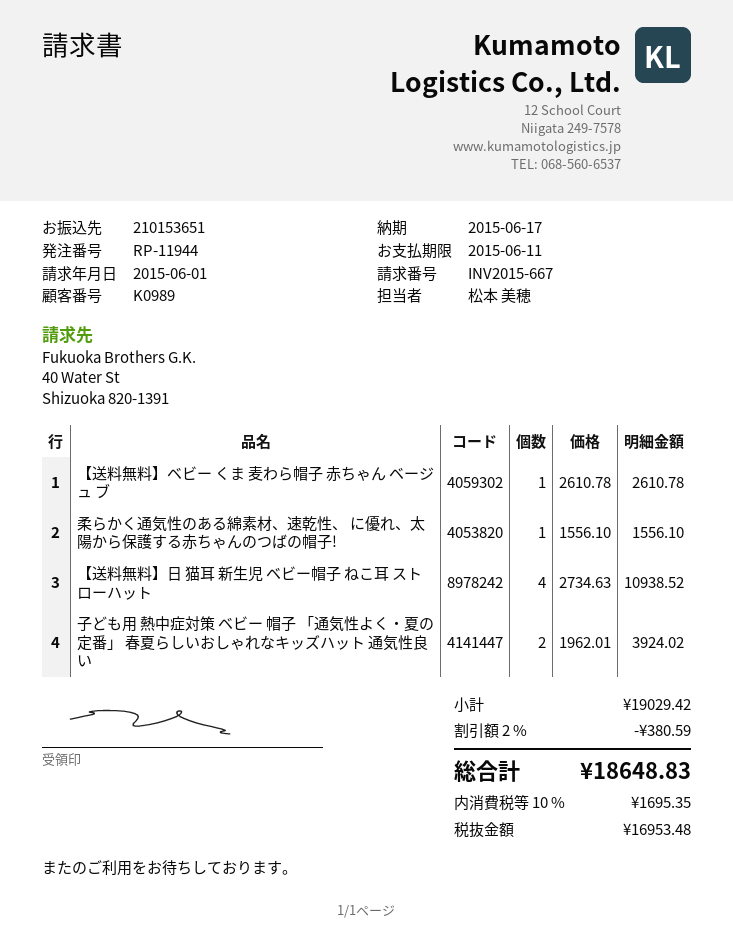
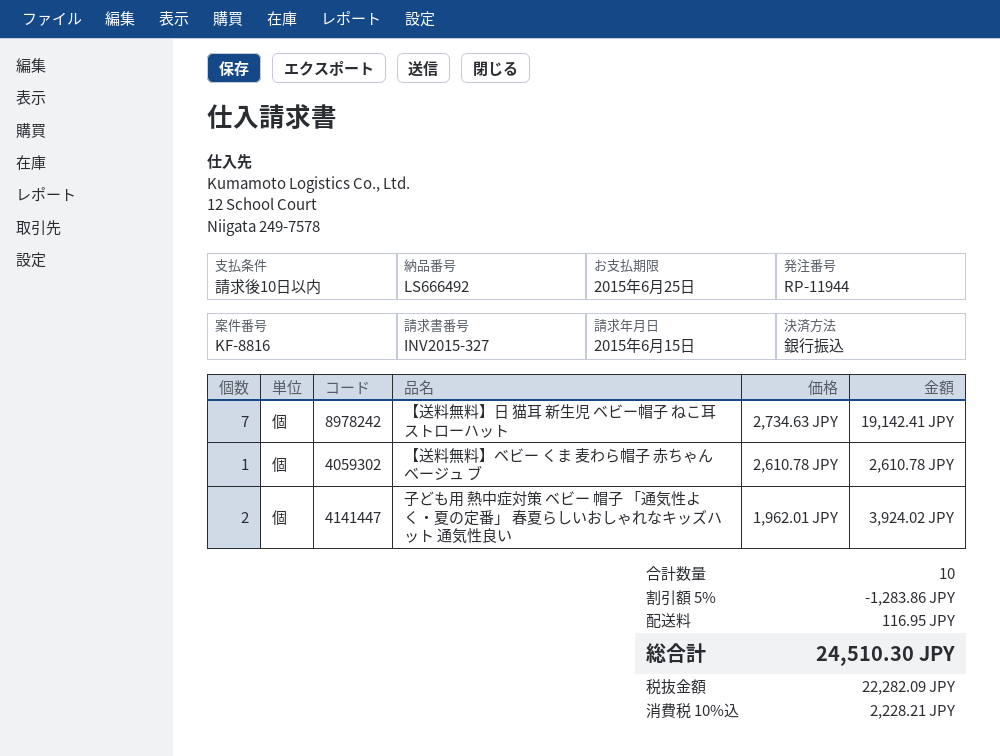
invoice number: INV2015-667 -> INV2015-327
invoice date: 2015-06-01 -> 2015-06-15
due date: 2015-06-11 -> 2015-06-25
柔らかく通気性のある綿素材、速乾性、 に優れ、太陽から保護する赤ちゃんのつばの帽子!: 1 x 1556.10 = 1556.10 -> none
【送料無料】日 猫耳 新生児 ベビー帽子 ねこ耳 ストローハット: 4 x 2734.63 = 10938.52 -> 7 x 2734.63 = 19142.41
discount: 2% = 380.59 -> 5% = 1283.86
shipping: none -> 116.95
net: 16953.48 -> 22282.09
tax: 10% = 1695.35 -> 10% = 2228.21
total: 18648.83 -> 24510.30

